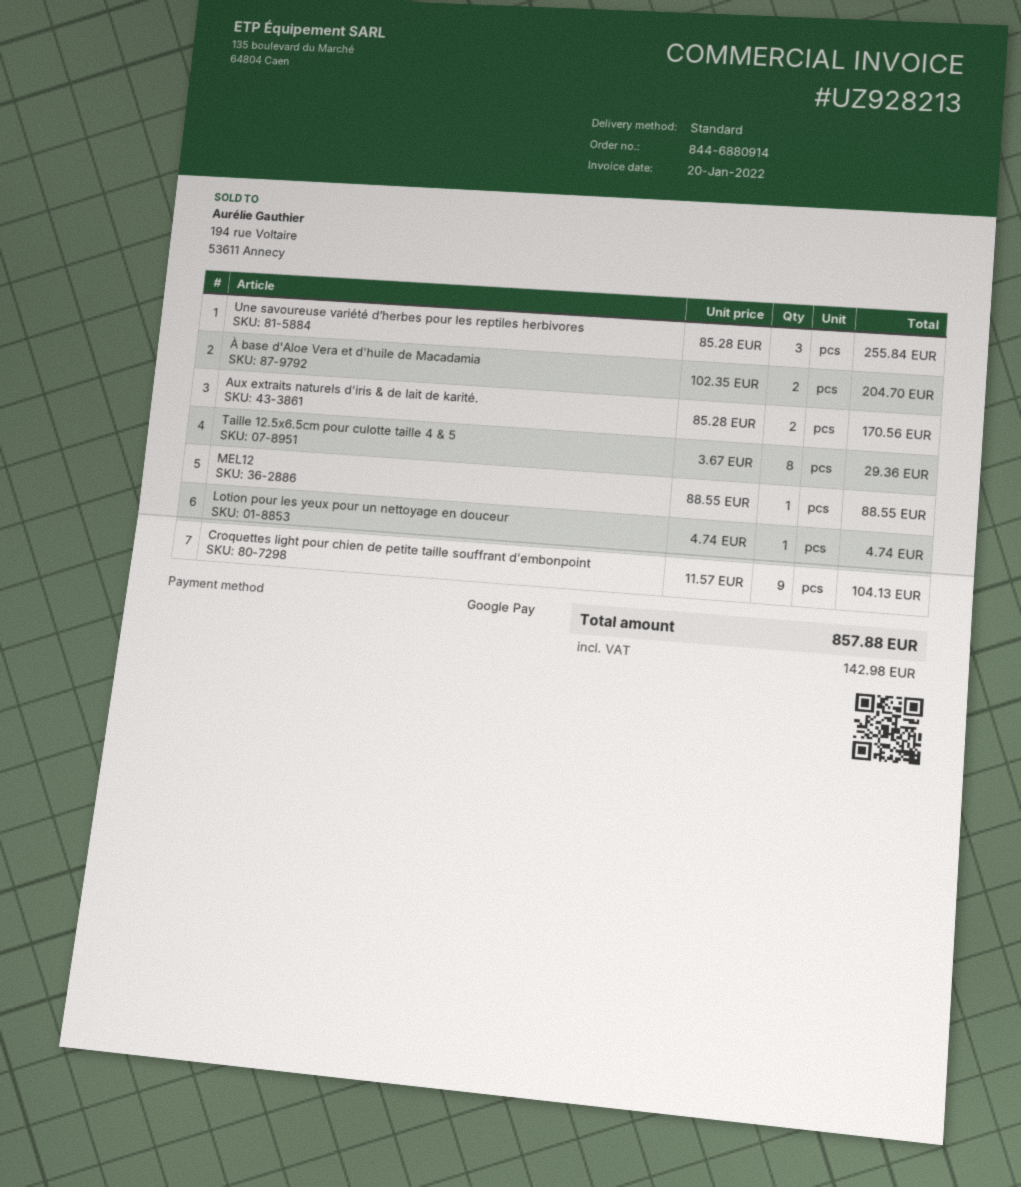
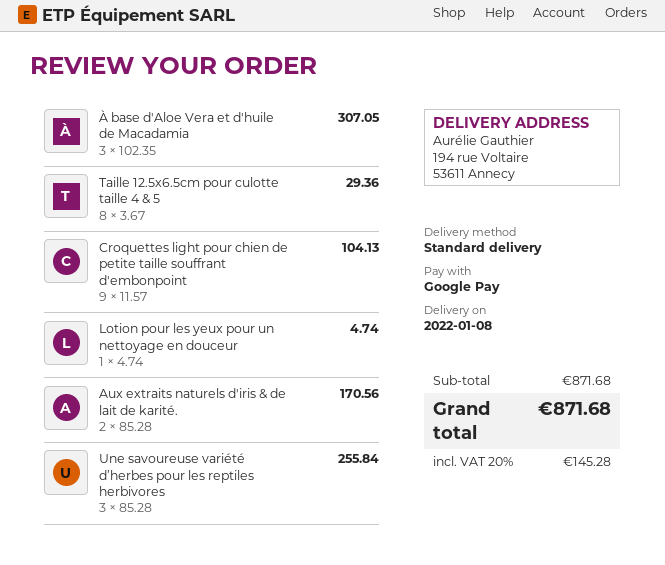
À base d'Aloe Vera et d'huile de Macadamia: 2 x 102.35 = 204.70 -> 3 x 102.35 = 307.05
MEL12: 1 x 88.55 = 88.55 -> none
tax: 142.98 -> 145.28
total: 857.88 -> 871.68

